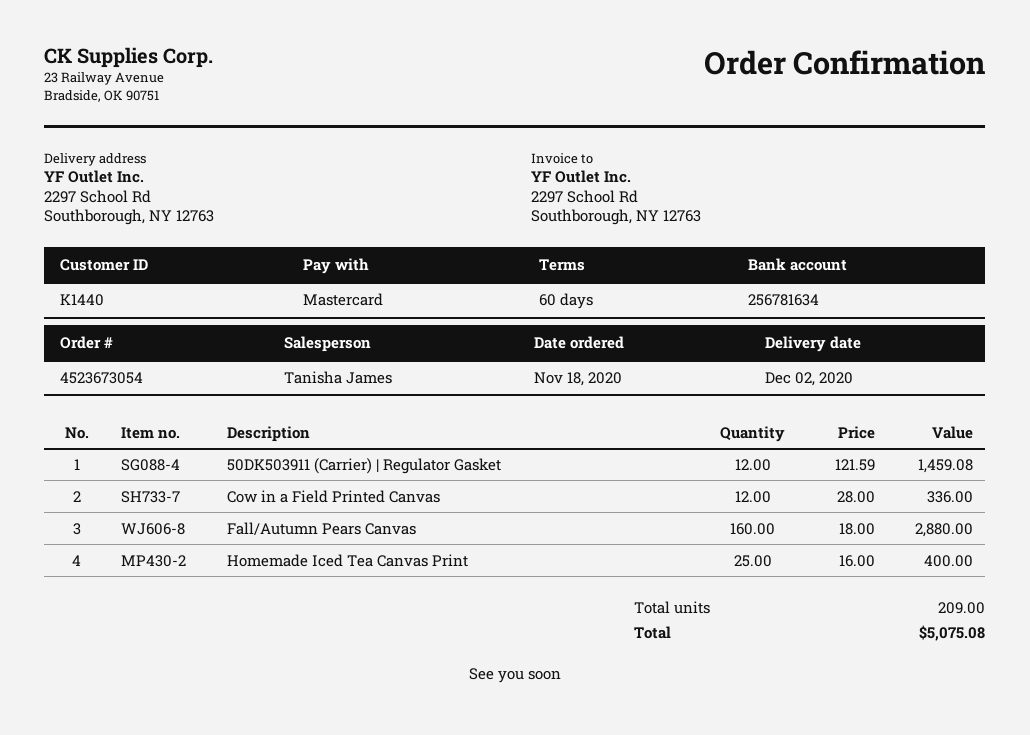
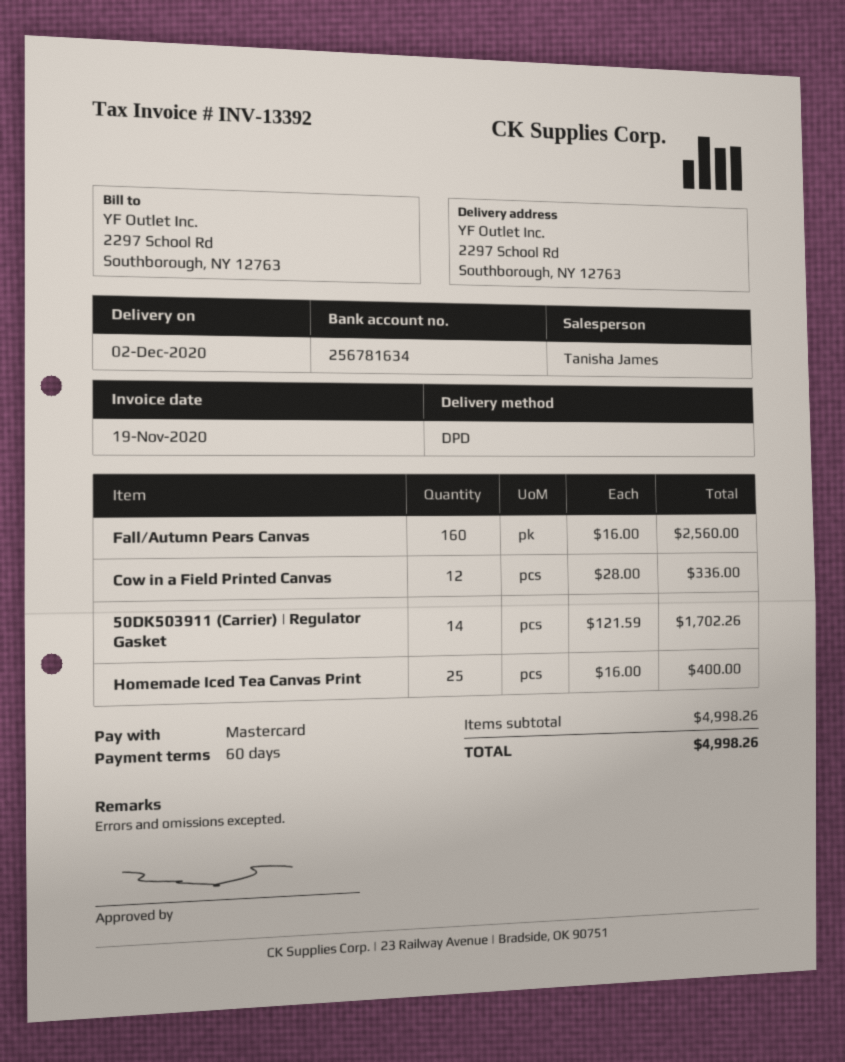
50DK503911 (Carrier) | Regulator Gasket: 12 x 121.59 = 1459.08 -> 14 x 121.59 = 1702.26
Fall/Autumn Pears Canvas: 160 x 18.00 = 2880.00 -> 160 x 16.00 = 2560.00
total: 5075.08 -> 4998.26

